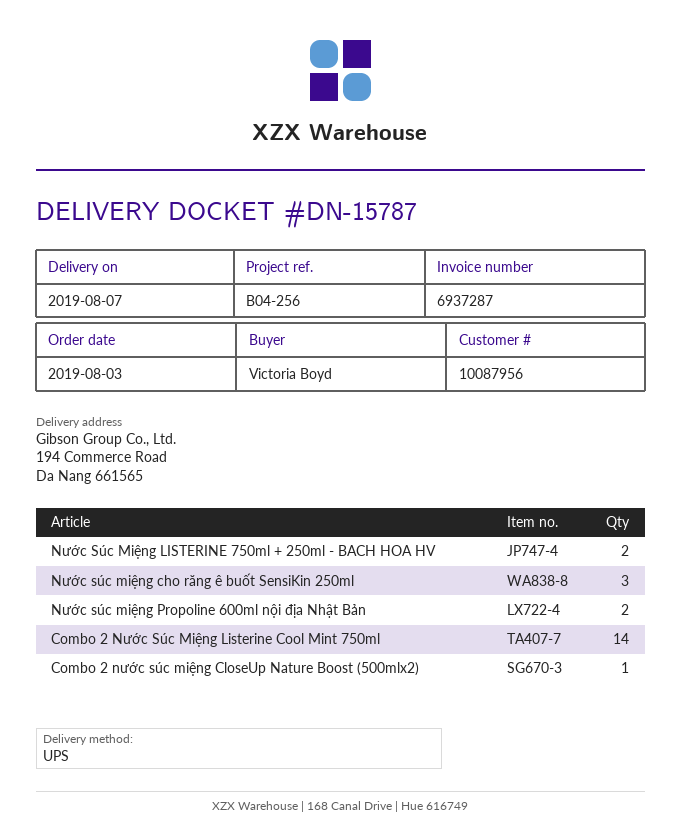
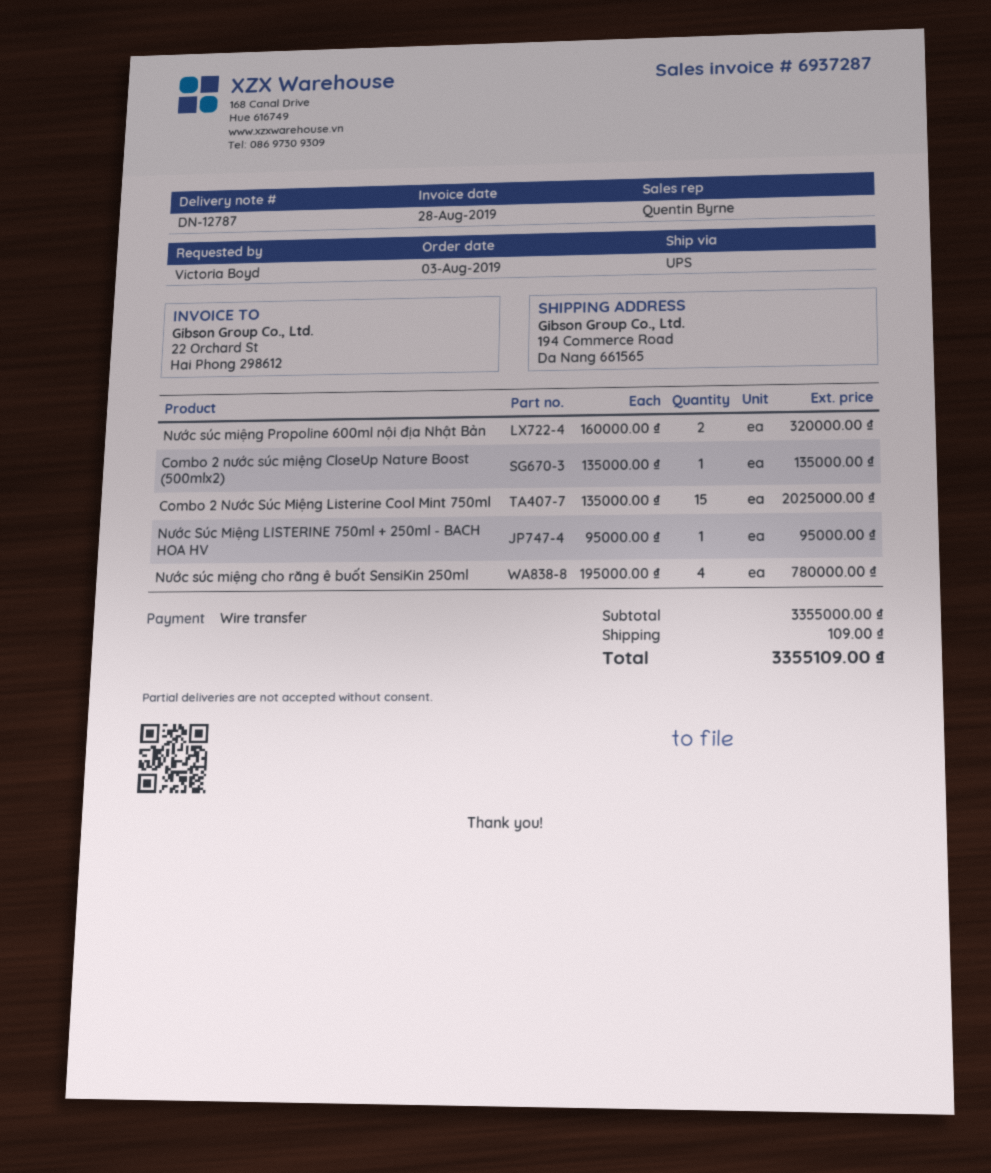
delivery note number: DN-15787 -> DN-12787
Nước Súc Miệng LISTERINE 750ml + 250ml - BACH HOA HV: 2 -> 1
Nước súc miệng cho răng ê buốt SensiKin 250ml: 3 -> 4
Combo 2 Nước Súc Miệng Listerine Cool Mint 750ml: 14 -> 15

